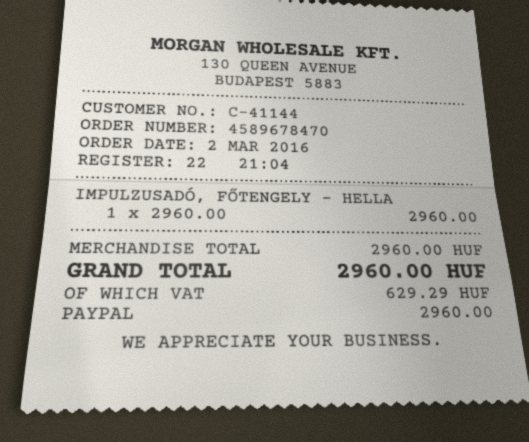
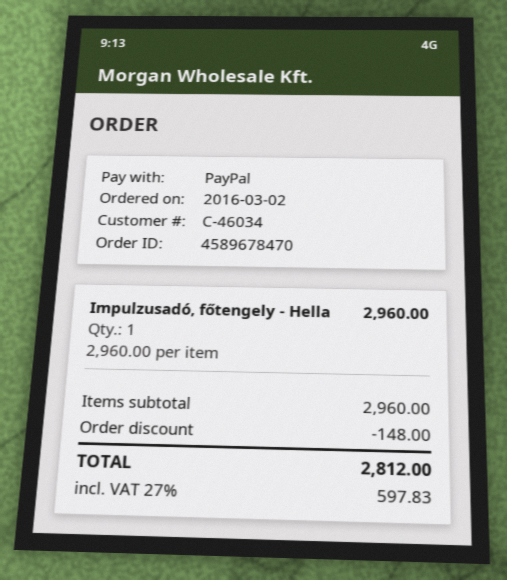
customer number: C-41144 -> C-46034
discount: none -> 148.00
tax: 629.29 -> 597.83
total: 2960.00 -> 2812.00

